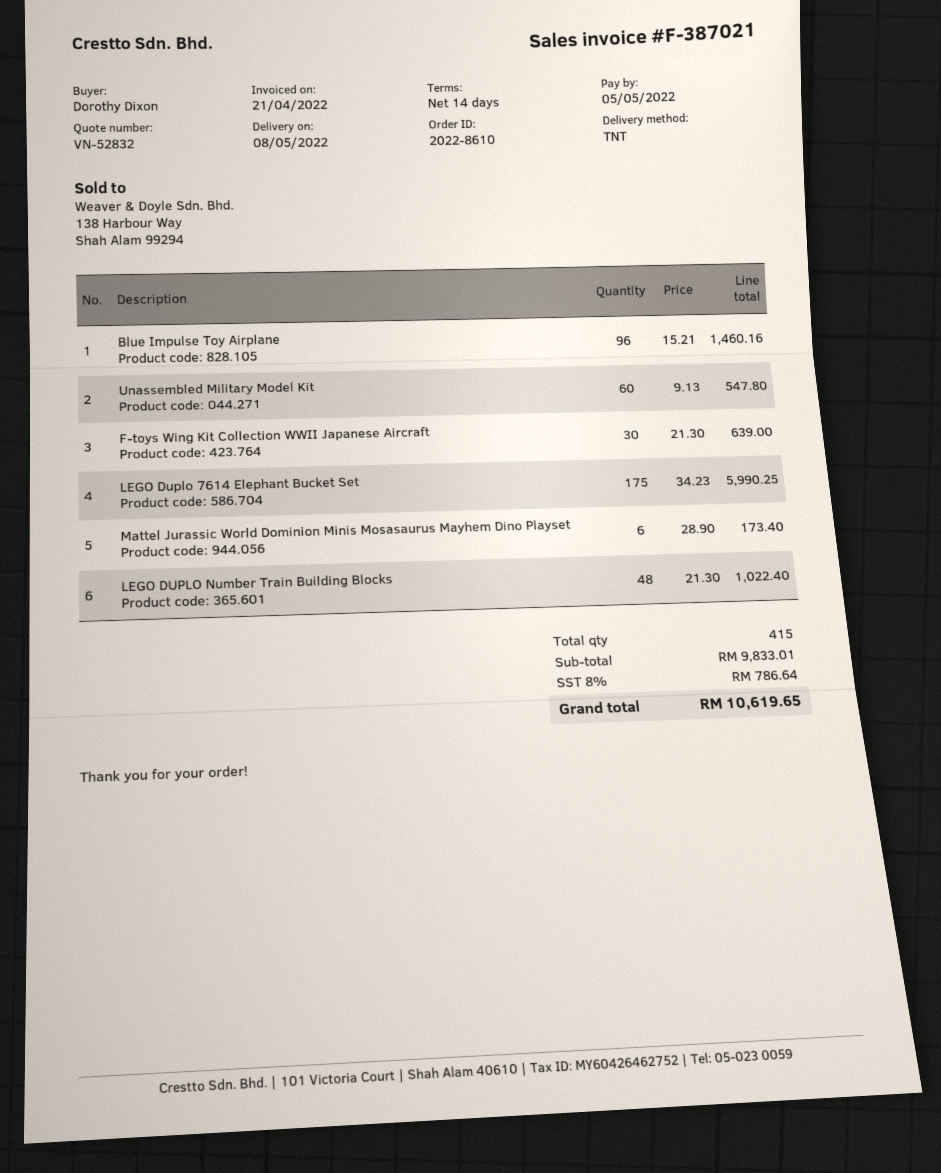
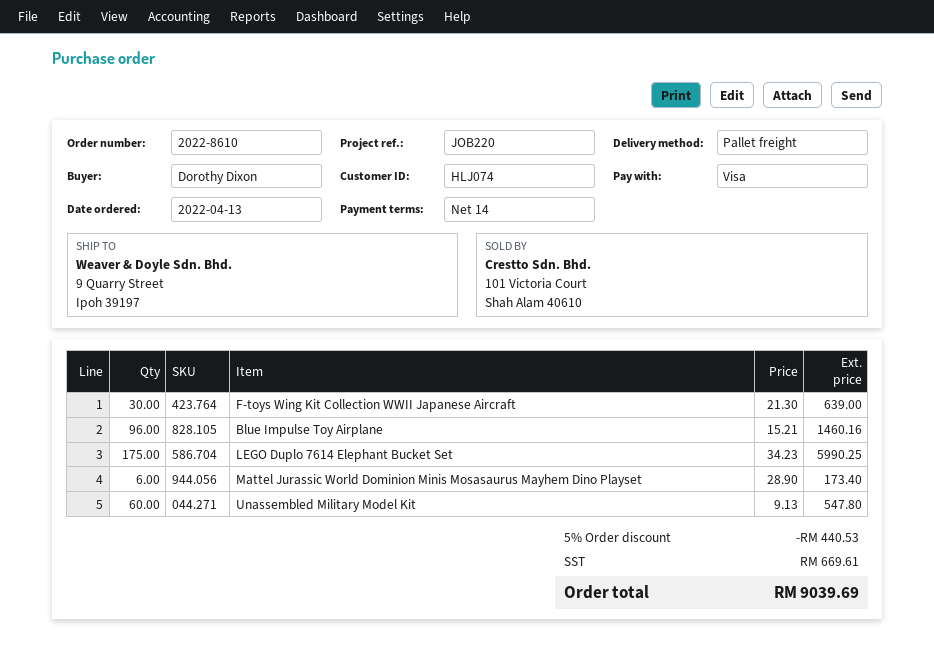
shipping method: TNT -> pallet freight
LEGO DUPLO Number Train Building Blocks: 48 x 21.30 = 1022.40 -> none
discount: none -> 5% = 440.53
tax: 786.64 -> 669.61
total: 10619.65 -> 9039.69

